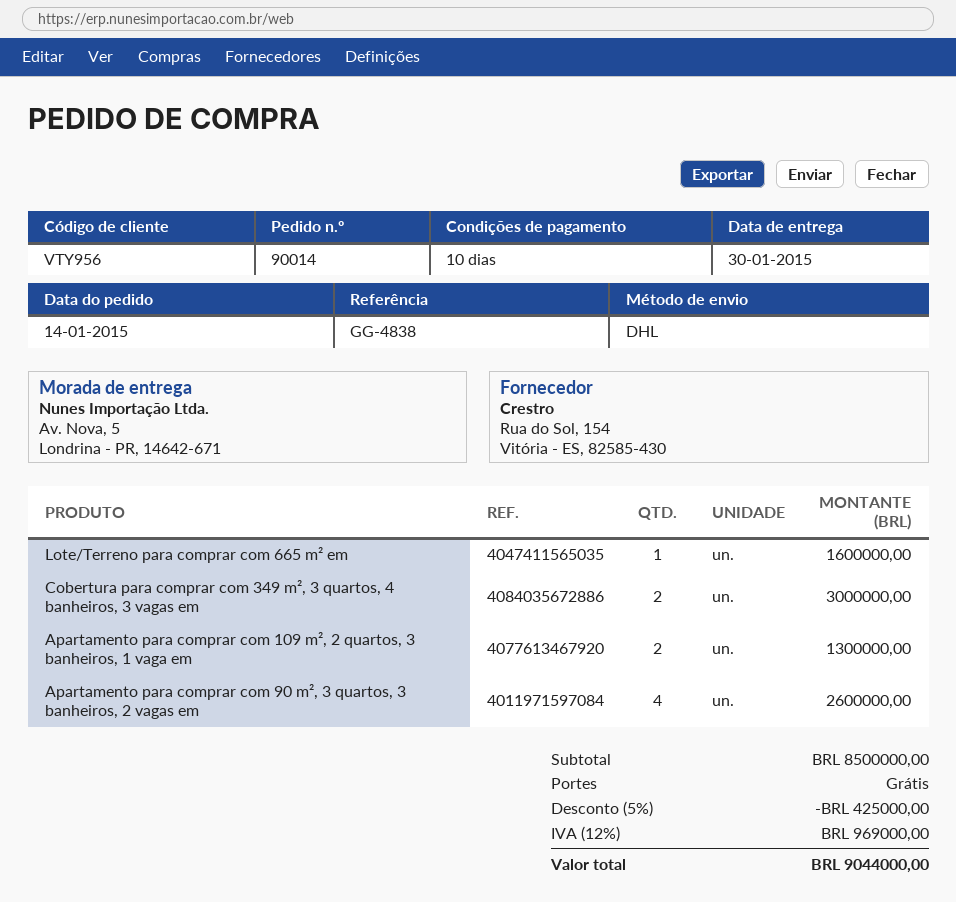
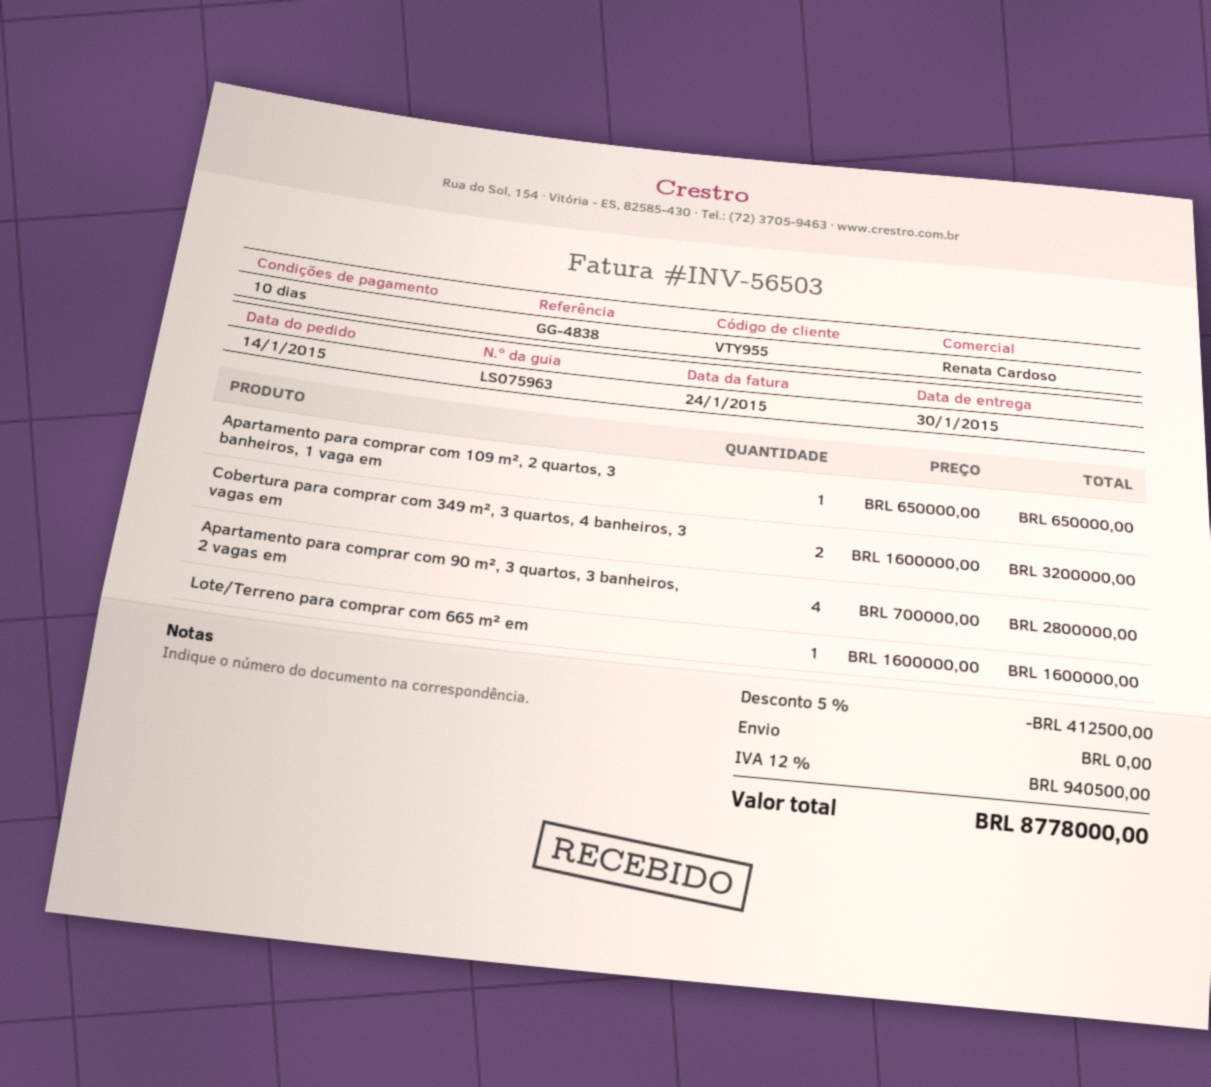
customer number: VTY956 -> VTY955
Cobertura para comprar com 349 m², 3 quartos, 4 banheiros, 3 vagas em: 2 for 3000000.00 -> 2 for 3200000.00
Apartamento para comprar com 109 m², 2 quartos, 3 banheiros, 1 vaga em: 2 for 1300000.00 -> 1 for 650000.00
Apartamento para comprar com 90 m², 3 quartos, 3 banheiros, 2 vagas em: 4 for 2600000.00 -> 4 for 2800000.00
discount: 5% = 425000.00 -> 5% = 412500.00
tax: 12% = 969000.00 -> 12% = 940500.00
total: 9044000.00 -> 8778000.00

